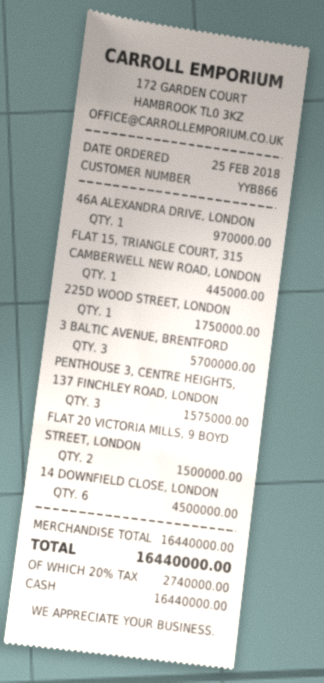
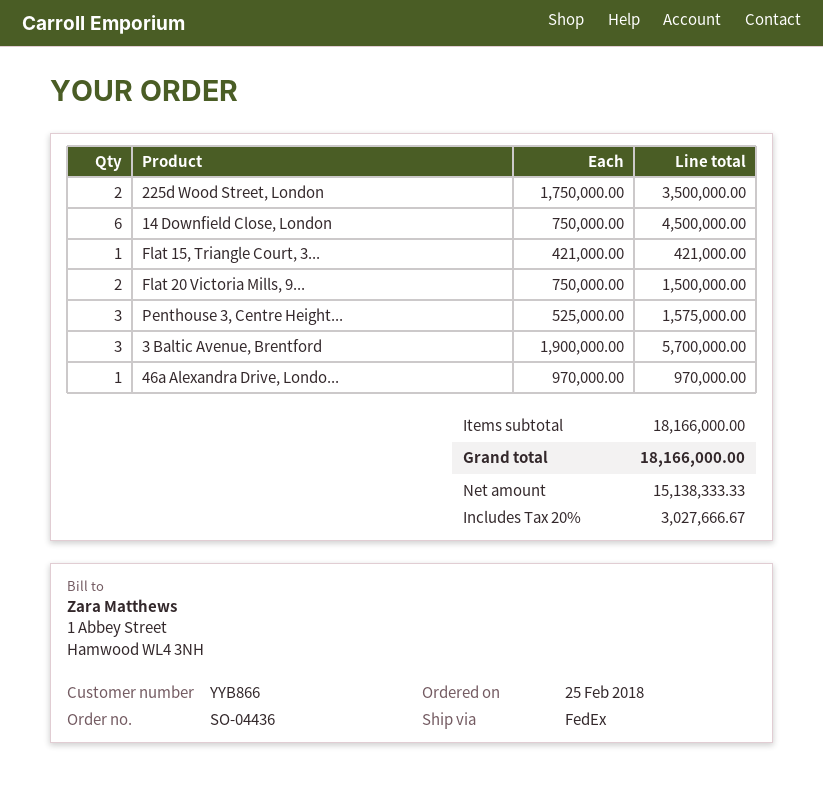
FLAT 15, TRIANGLE COURT, 315 CAMBERWELL NEW ROAD, LONDON: 1 for 445000.00 -> 1 for 421000.00
225D WOOD STREET, LONDON: 1 for 1750000.00 -> 2 for 3500000.00
subtotal: 16440000.00 -> 18166000.00
tax: 20% = 2740000.00 -> 20% = 3027666.67
total: 16440000.00 -> 18166000.00

